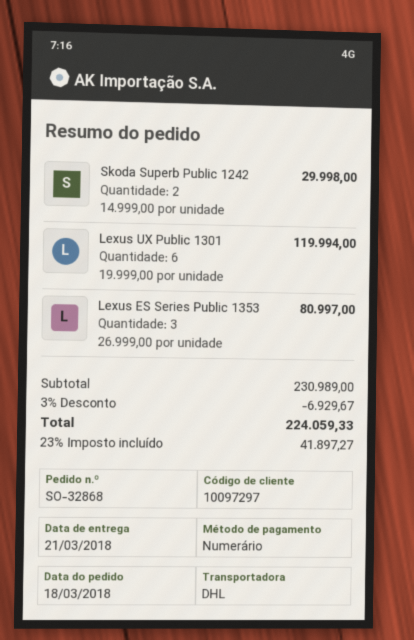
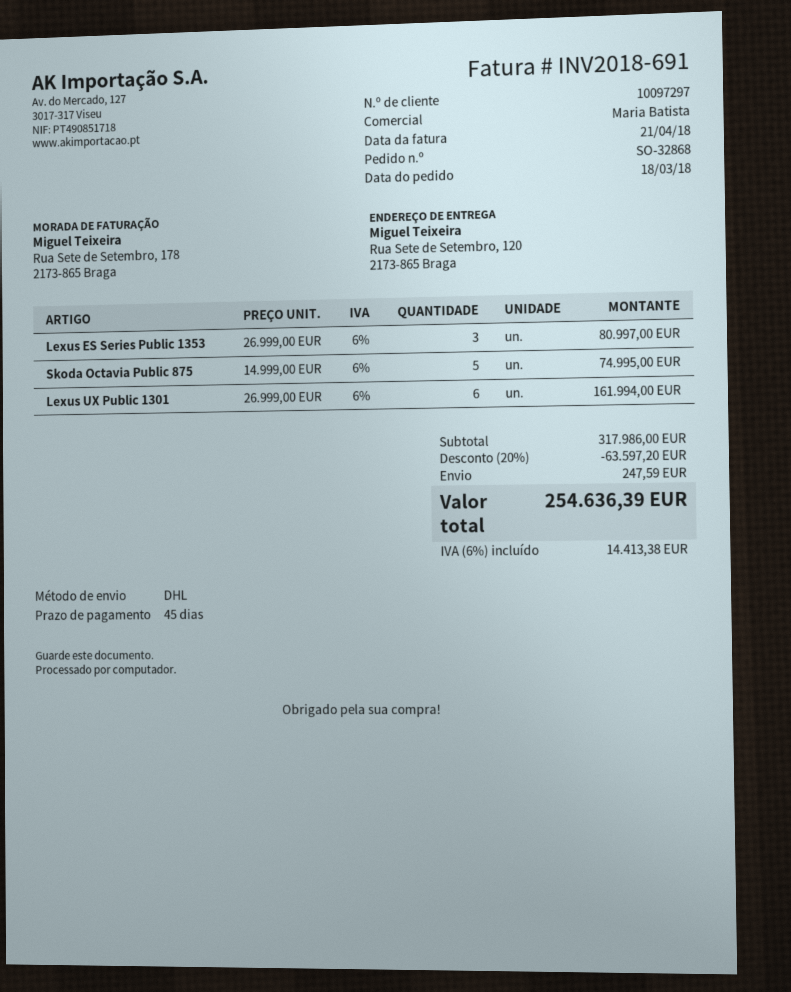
Skoda Superb Public 1242: 2 x 14999.00 = 29998.00 -> none
Lexus UX Public 1301: 6 x 19999.00 = 119994.00 -> 6 x 26999.00 = 161994.00
Skoda Octavia Public 875: none -> 5 x 14999.00 = 74995.00
subtotal: 230989.00 -> 317986.00
discount: 3% = 6929.67 -> 20% = 63597.20
shipping: none -> 247.59
tax: 23% = 41897.27 -> 6% = 14413.38
total: 224059.33 -> 254636.39

